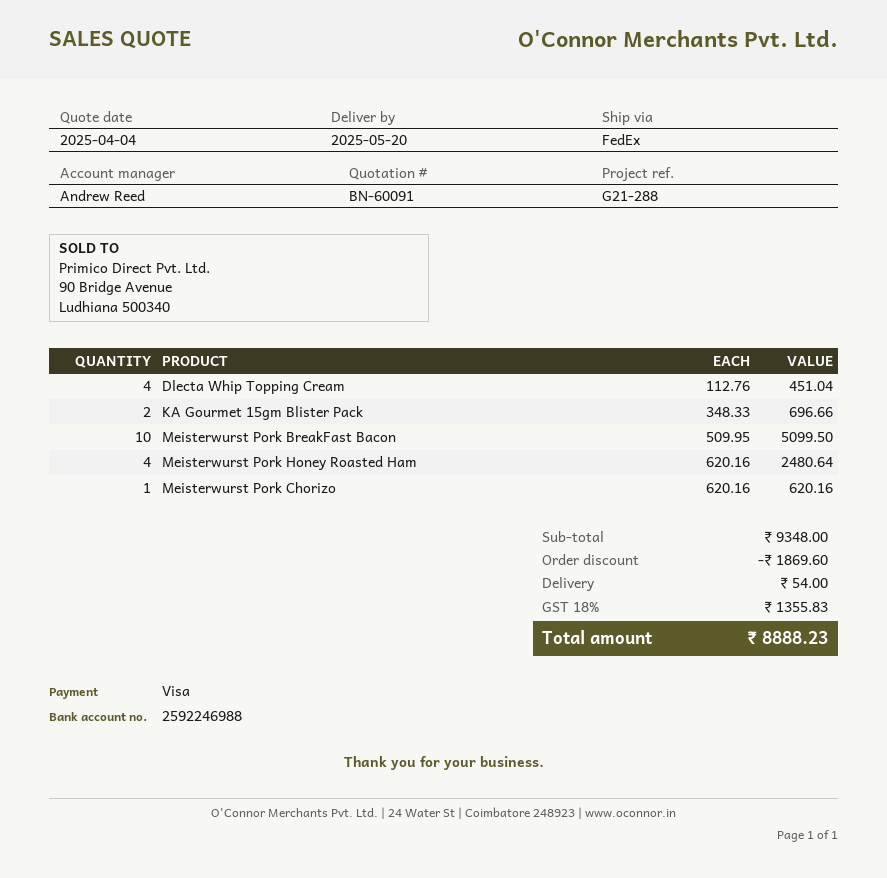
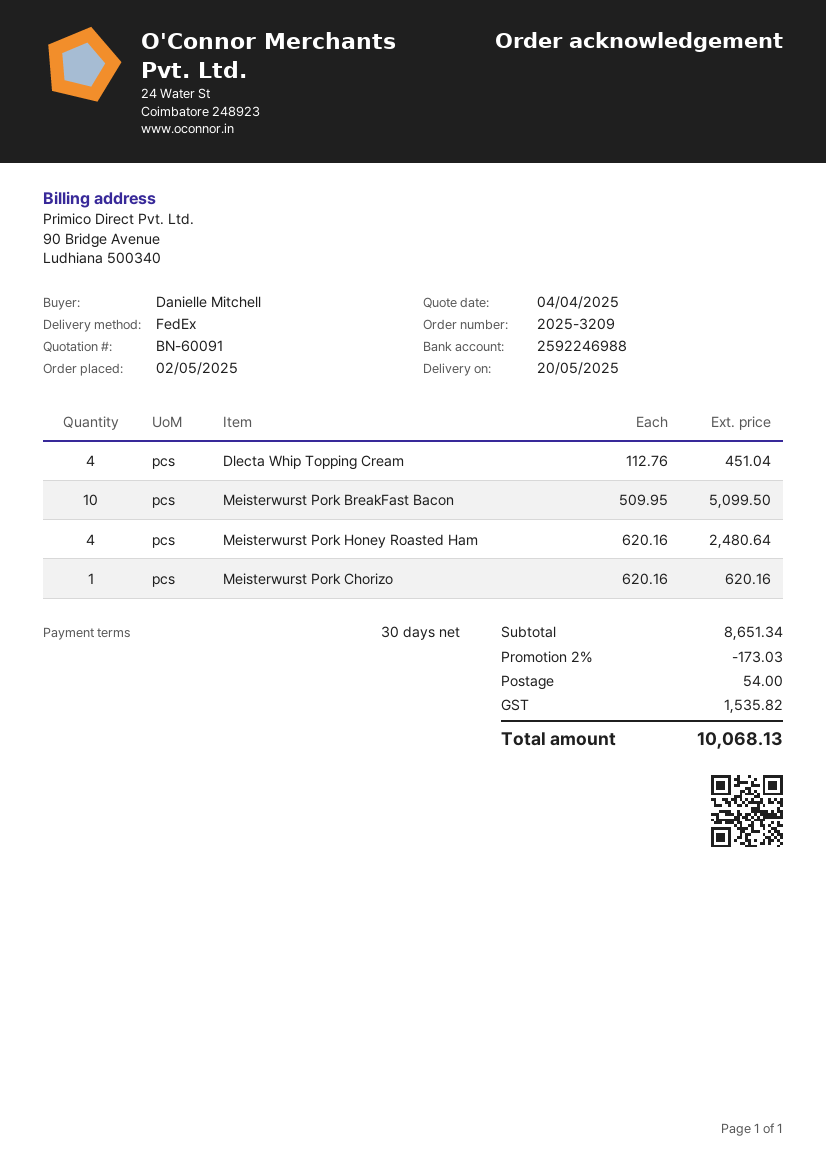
KA Gourmet 15gm Blister Pack: 2 x 348.33 = 696.66 -> none
subtotal: 9348.00 -> 8651.34
discount: 1869.60 -> 173.03
tax: 1355.83 -> 1535.82
total: 8888.23 -> 10068.13

